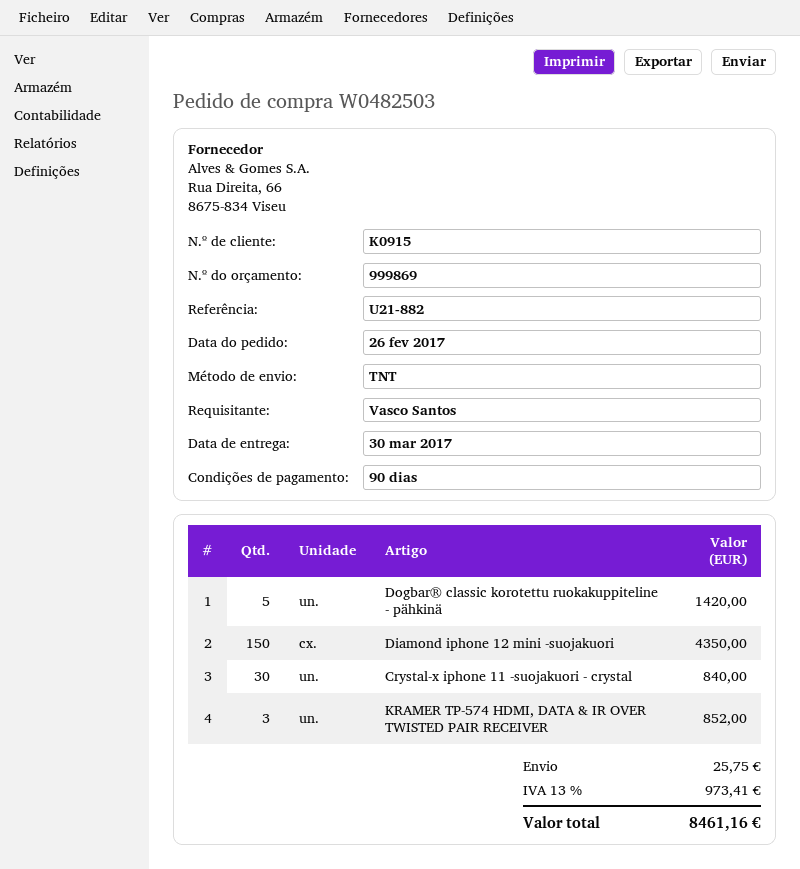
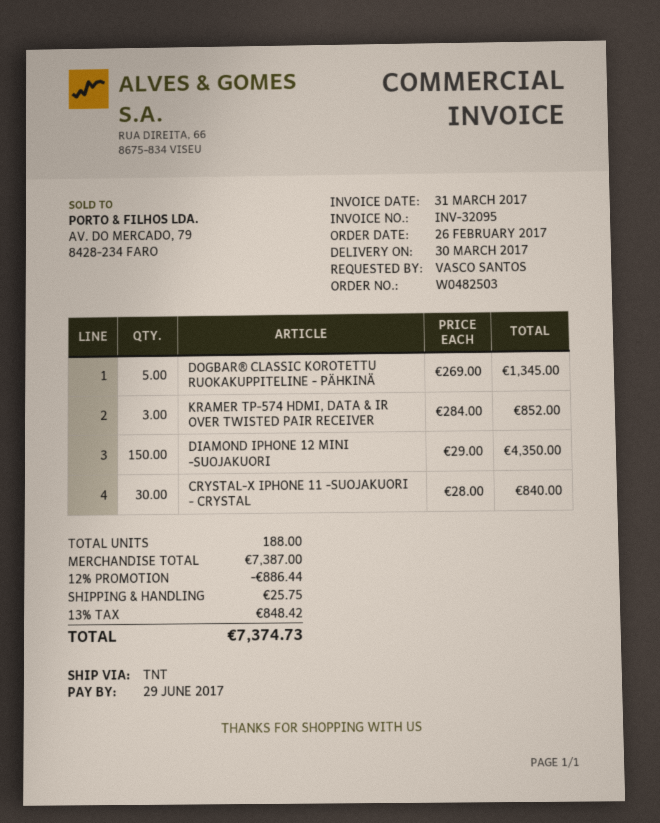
Dogbar® classic korotettu ruokakuppiteline - pähkinä: 5 for 1420.00 -> 5 for 1345.00
discount: none -> 12% = 886.44
tax: 13% = 973.41 -> 13% = 848.42
total: 8461.16 -> 7374.73

